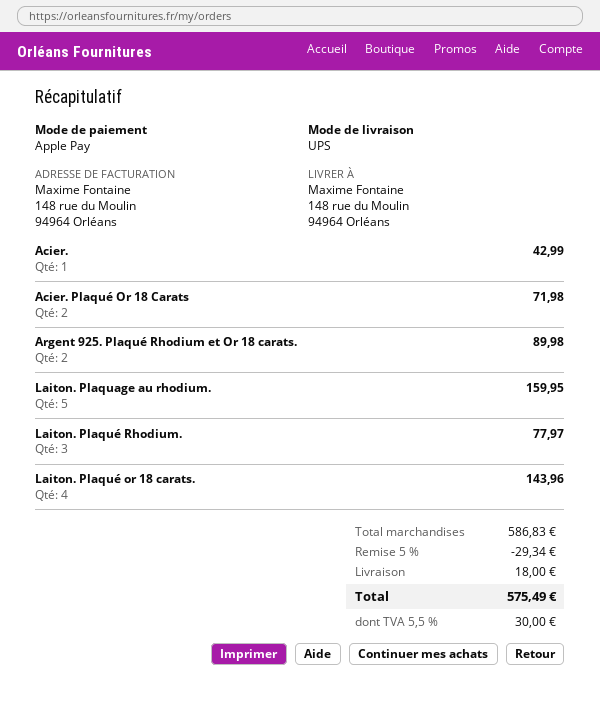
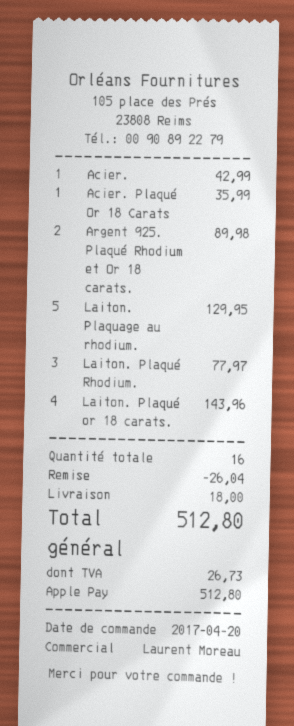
Acier. Plaqué Or 18 Carats: 2 for 71.98 -> 1 for 35.99
Laiton. Plaquage au rhodium.: 5 for 159.95 -> 5 for 129.95
discount: 29.34 -> 26.04
tax: 30.00 -> 26.73
total: 575.49 -> 512.80

